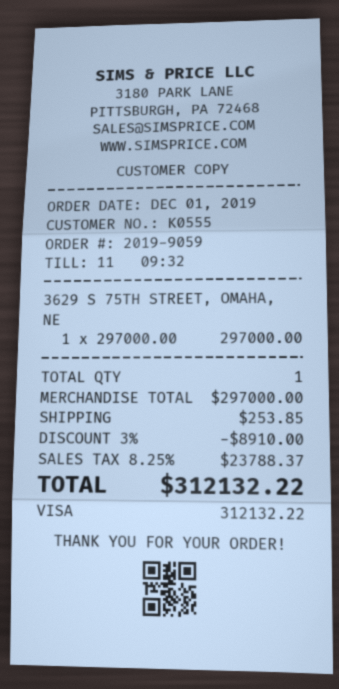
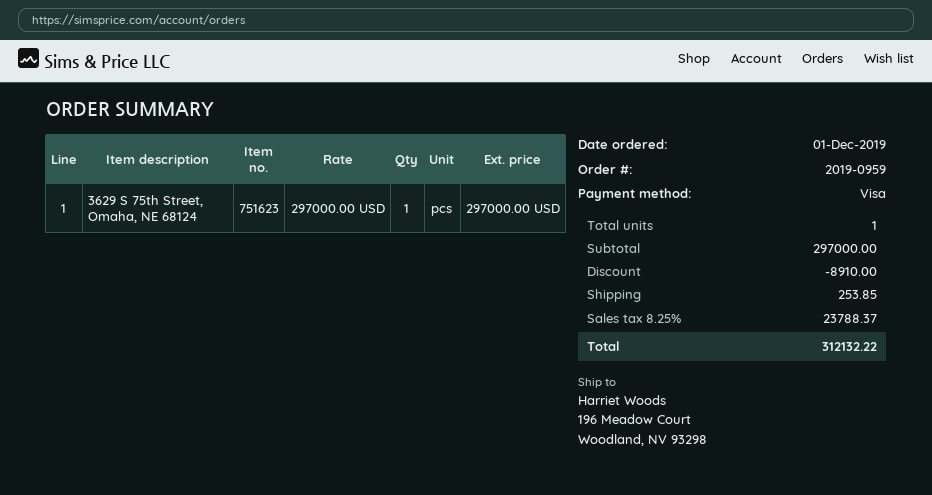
order number: 2019-9059 -> 2019-0959

